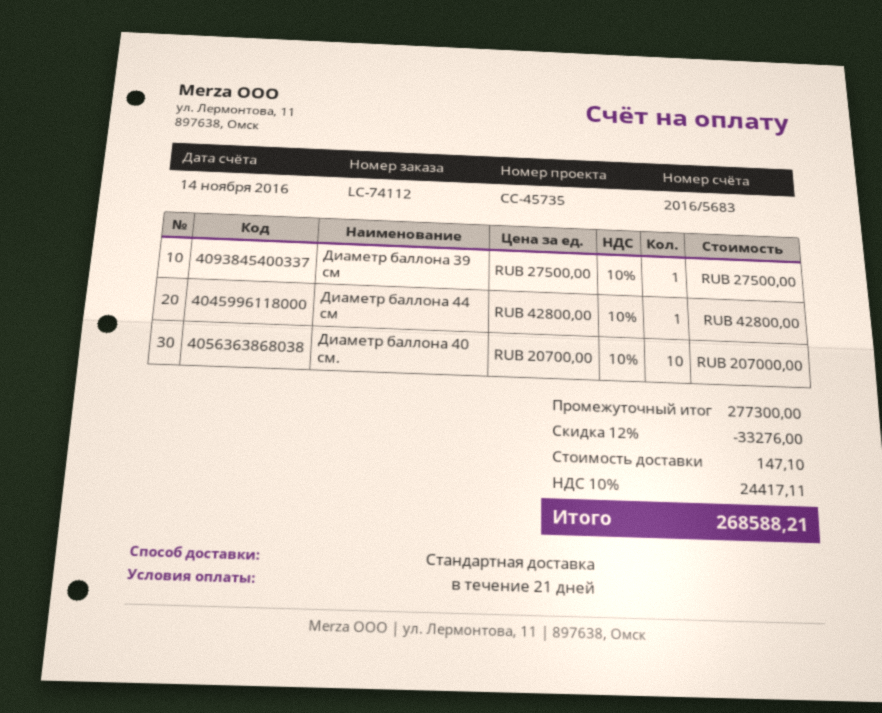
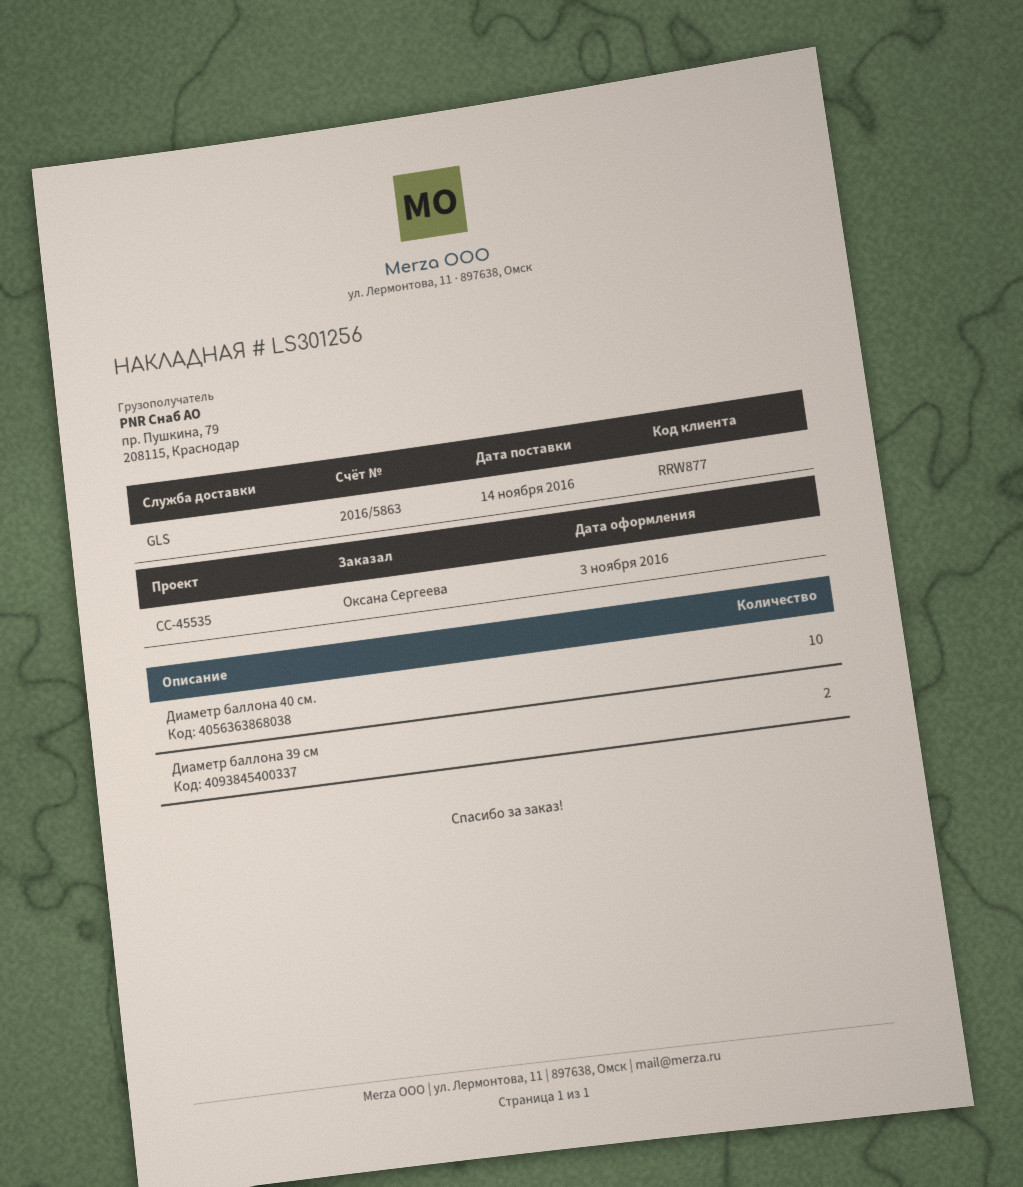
invoice number: 2016/5683 -> 2016/5863
reference: CC-45735 -> CC-45535
shipping method: standard -> GLS
Диаметр баллона 39 см: 1 -> 2
Диаметр баллона 44 см: 1 -> none

